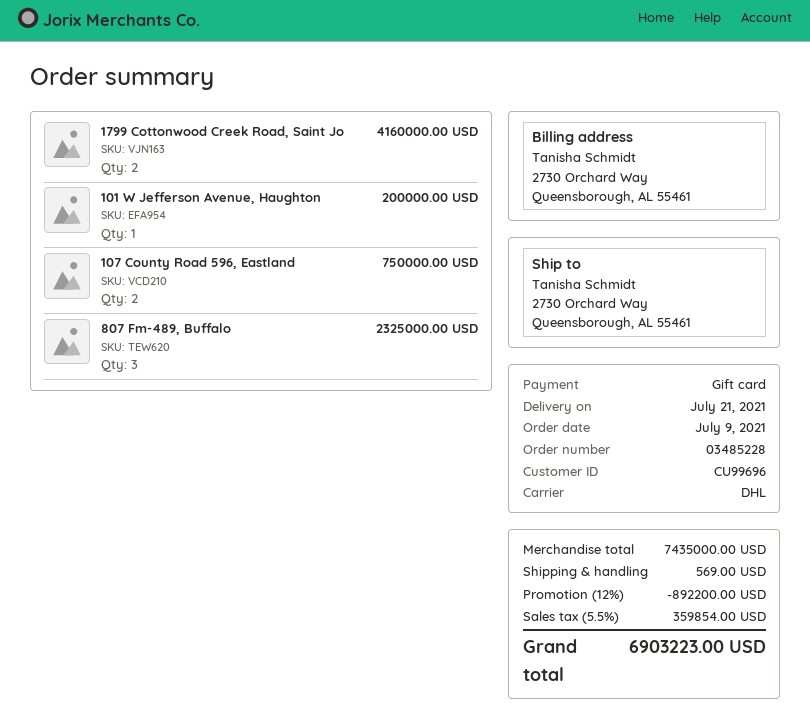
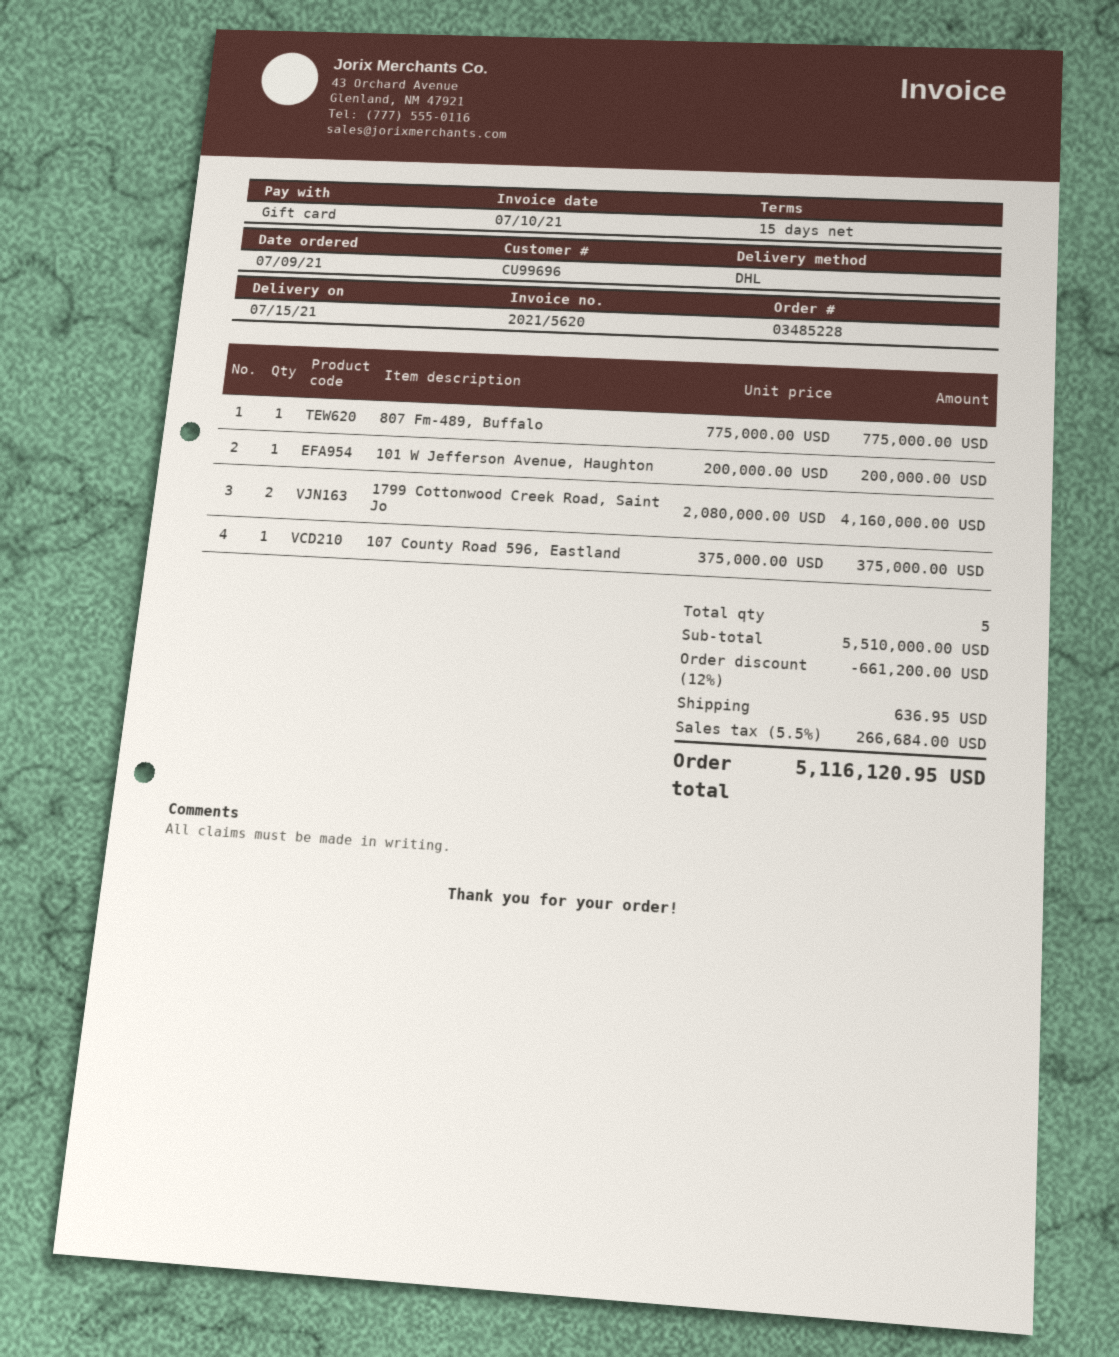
delivery date: 2021-07-21 -> 2021-07-15
107 County Road 596, Eastland: 2 for 750000.00 -> 1 for 375000.00
807 Fm-489, Buffalo: 3 for 2325000.00 -> 1 for 775000.00
subtotal: 7435000.00 -> 5510000.00
discount: 12% = 892200.00 -> 12% = 661200.00
shipping: 569.00 -> 636.95
tax: 5.5% = 359854.00 -> 5.5% = 266684.00
total: 6903223.00 -> 5116120.95

